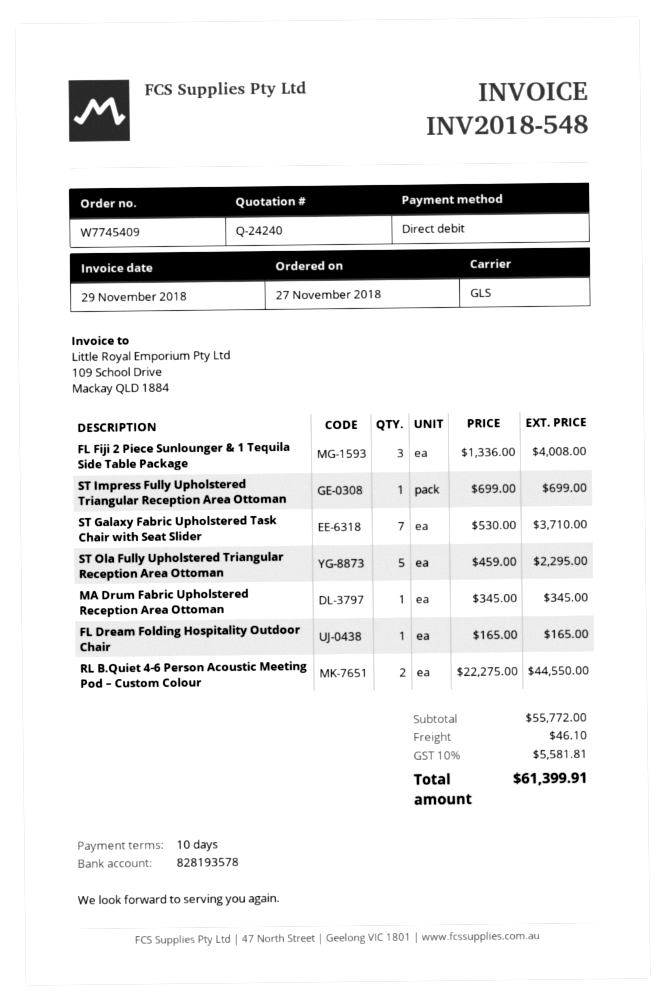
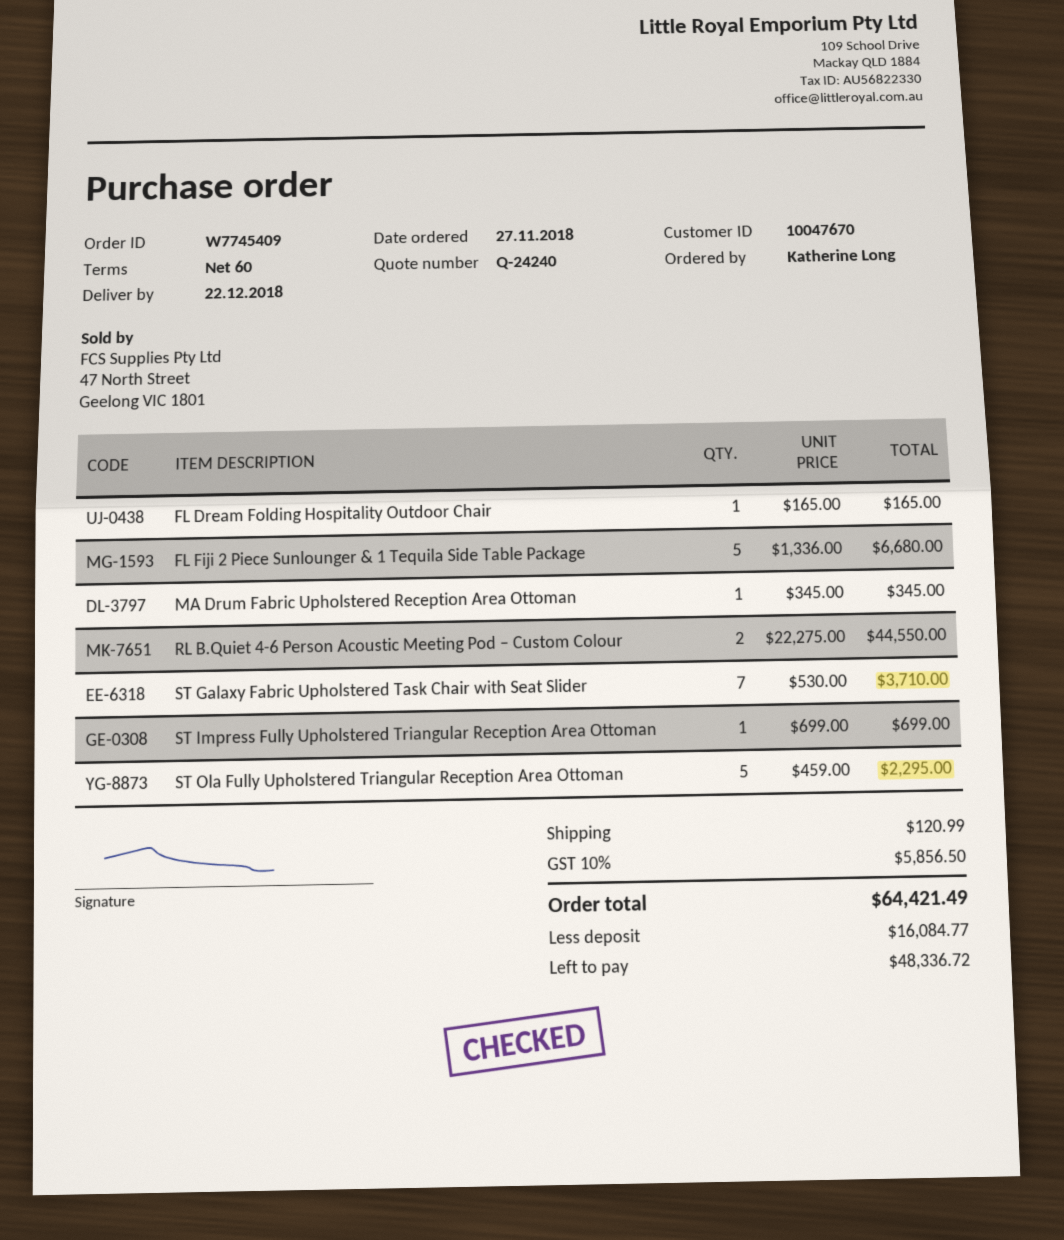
payment terms: 10 days -> 60 days
FL Fiji 2 Piece Sunlounger & 1 Tequila Side Table Package: 3 x 1336.00 = 4008.00 -> 5 x 1336.00 = 6680.00
shipping: 46.10 -> 120.99
tax: 10% = 5581.81 -> 10% = 5856.50
total: 61399.91 -> 64421.49

